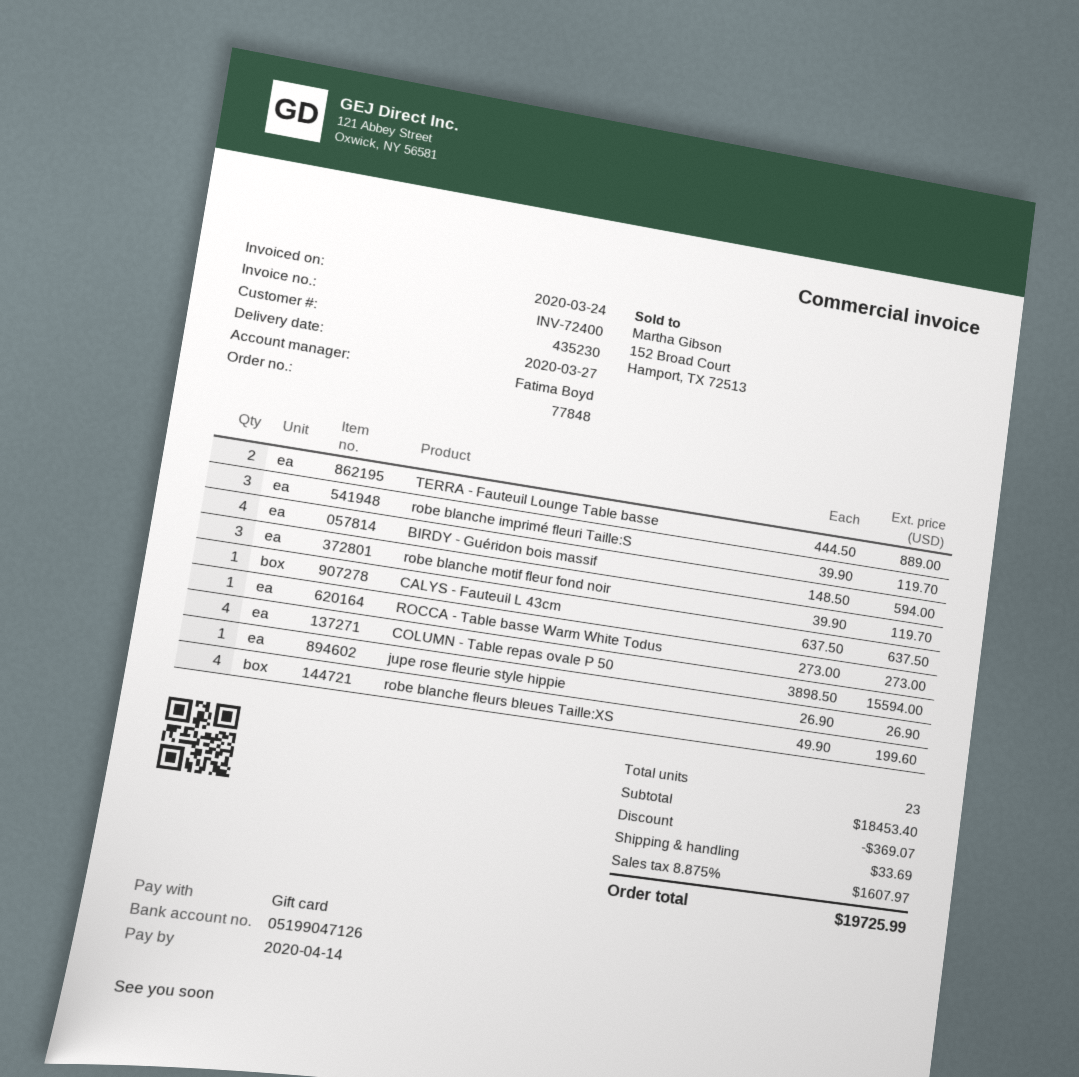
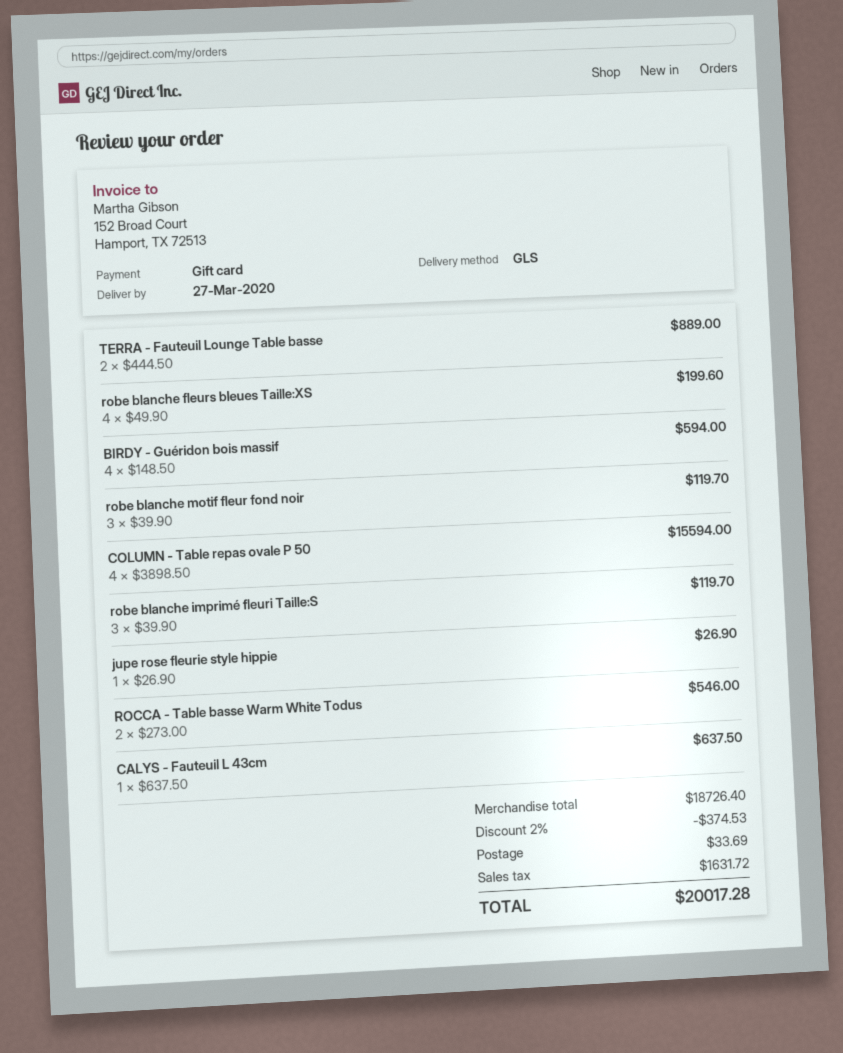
ROCCA - Table basse Warm White Todus: 1 x 273.00 = 273.00 -> 2 x 273.00 = 546.00
subtotal: 18453.40 -> 18726.40
discount: 369.07 -> 374.53
tax: 1607.97 -> 1631.72
total: 19725.99 -> 20017.28

